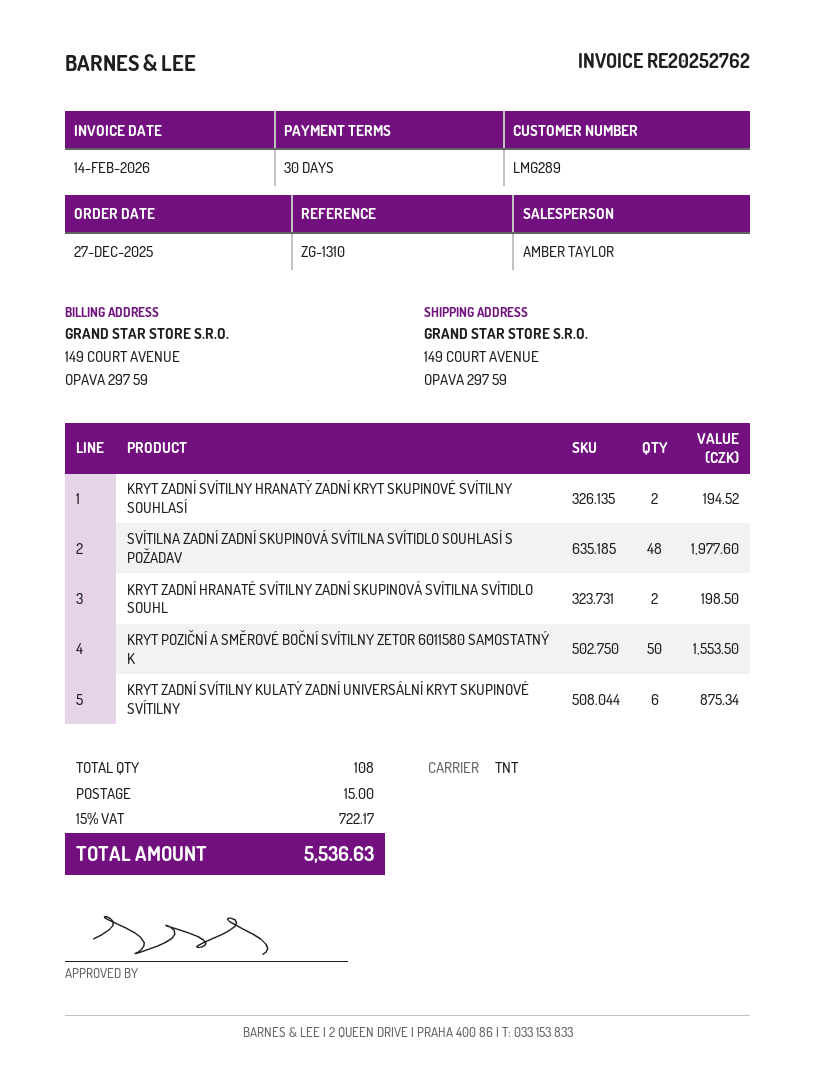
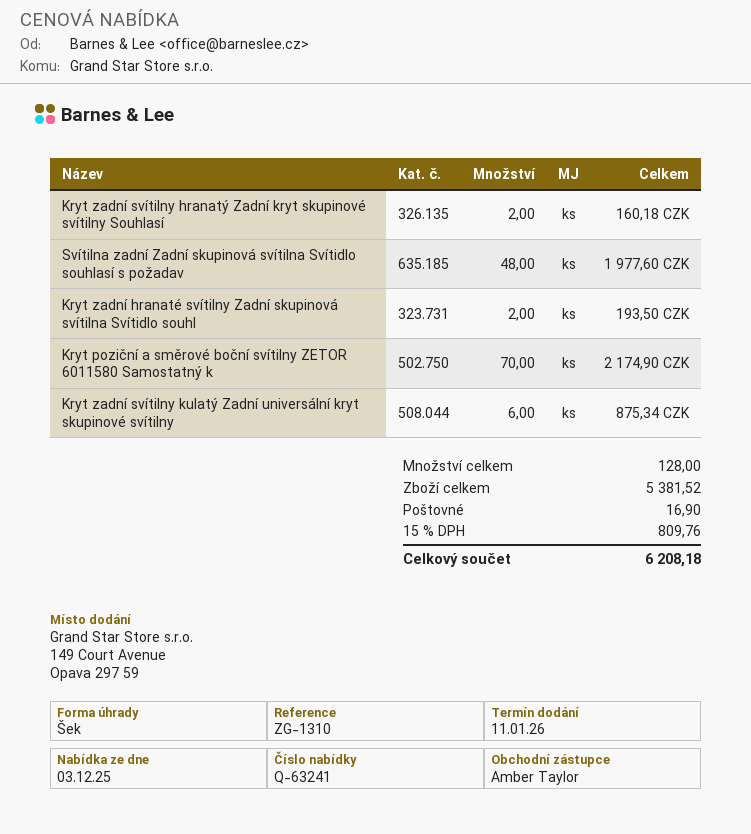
KRYT ZADNÍ SVÍTILNY HRANATÝ ZADNÍ KRYT SKUPINOVÉ SVÍTILNY SOUHLASÍ: 2 for 194.52 -> 2 for 160.18
KRYT ZADNÍ HRANATÉ SVÍTILNY ZADNÍ SKUPINOVÁ SVÍTILNA SVÍTIDLO SOUHL: 2 for 198.50 -> 2 for 193.50
KRYT POZIČNÍ A SMĚROVÉ BOČNÍ SVÍTILNY ZETOR 6011580 SAMOSTATNÝ K: 50 for 1553.50 -> 70 for 2174.90
total quantity: 108 -> 128
shipping: 15.00 -> 16.90
tax: 15% = 722.17 -> 15% = 809.76
total: 5536.63 -> 6208.18

